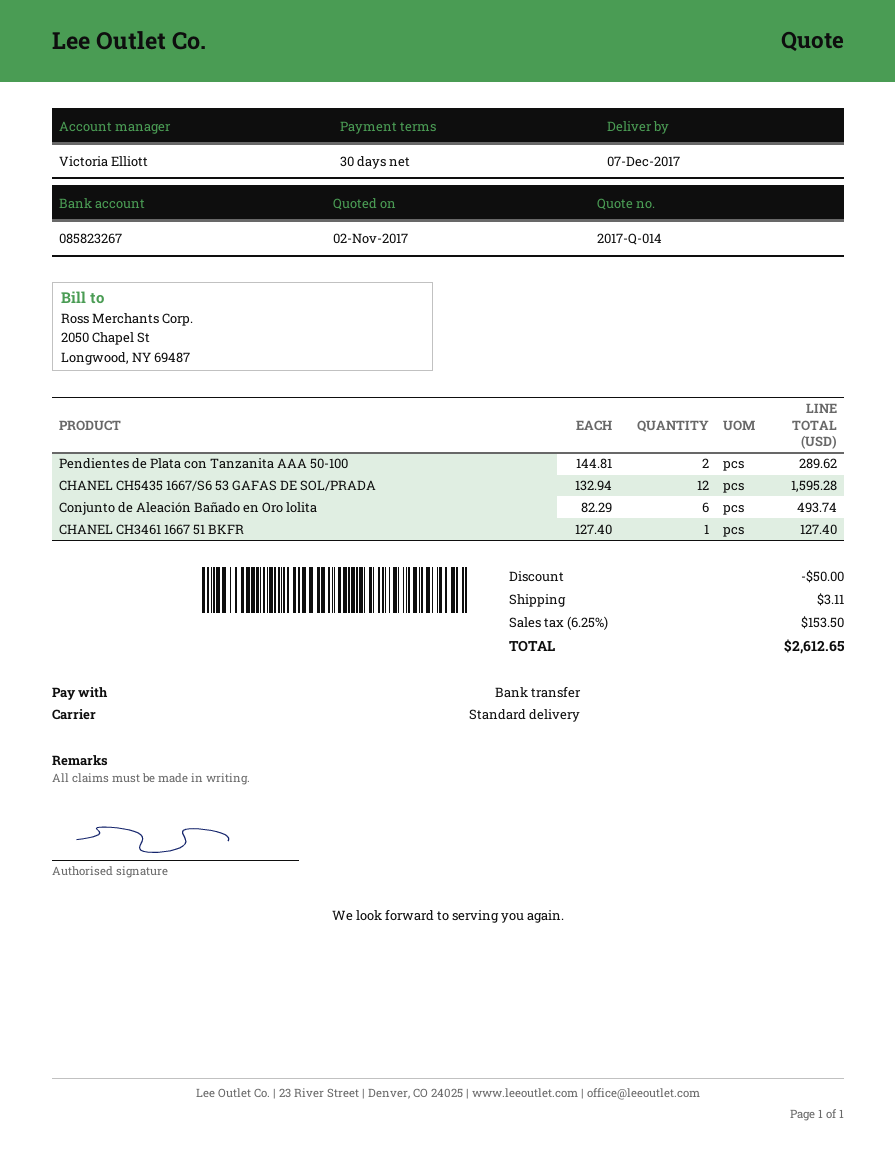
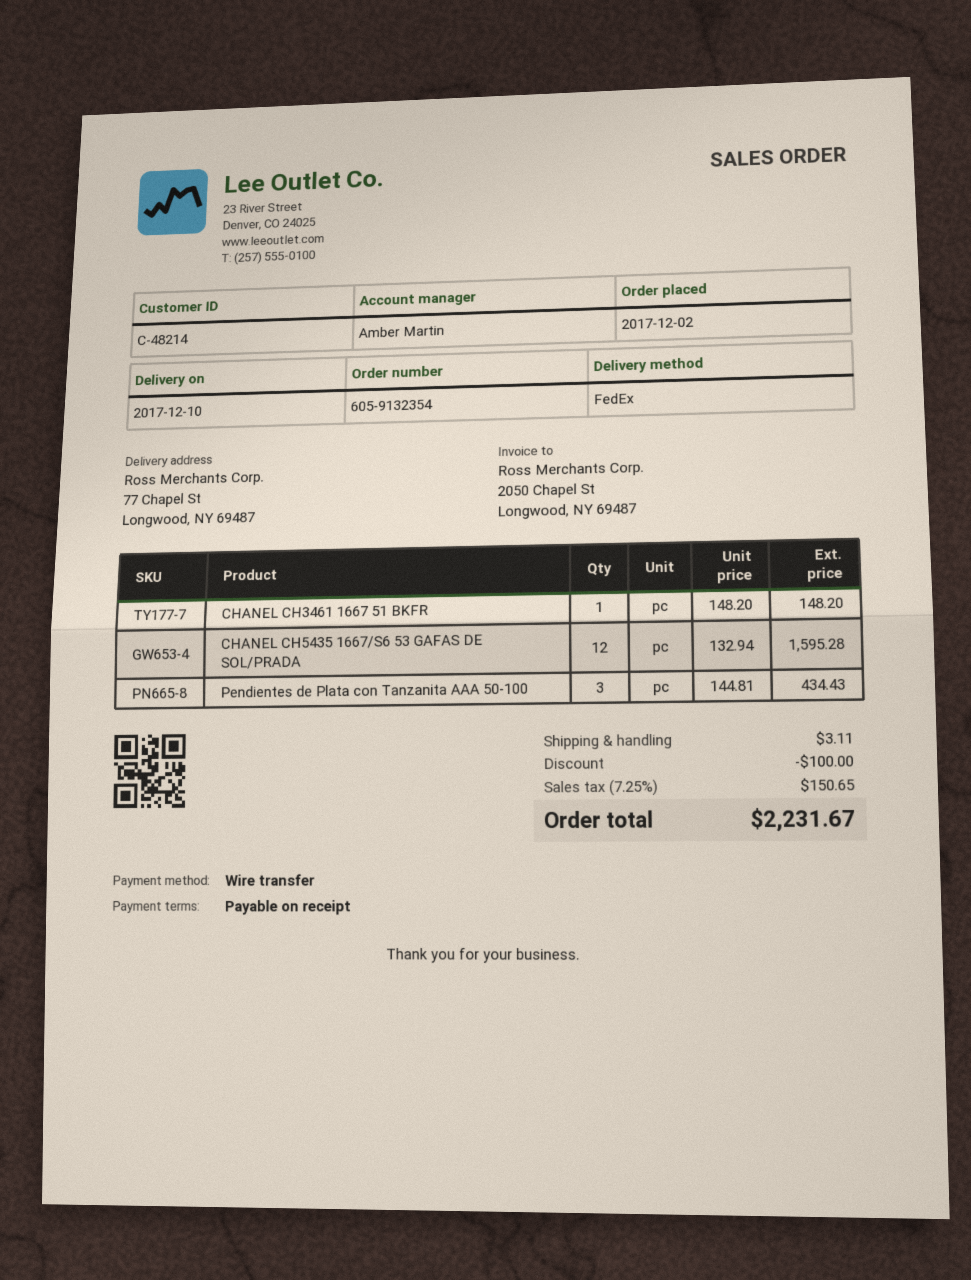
delivery date: 2017-12-07 -> 2017-12-10
payment terms: 30 days -> on receipt
sales rep: Victoria Elliott -> Amber Martin
shipping method: standard -> FedEx
Pendientes de Plata con Tanzanita AAA 50-100: 2 x 144.81 = 289.62 -> 3 x 144.81 = 434.43
Conjunto de Aleación Bañado en Oro lolita: 6 x 82.29 = 493.74 -> none
CHANEL CH3461 1667 51 BKFR: 1 x 127.40 = 127.40 -> 1 x 148.20 = 148.20
discount: 50.00 -> 100.00
tax: 6.25% = 153.50 -> 7.25% = 150.65
total: 2612.65 -> 2231.67

